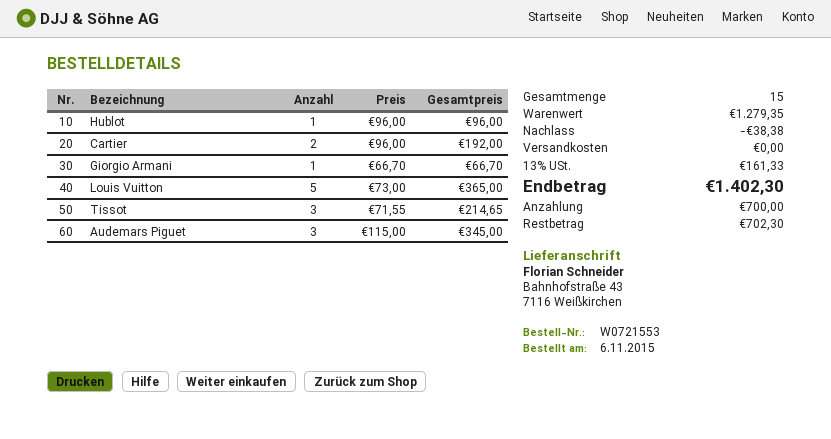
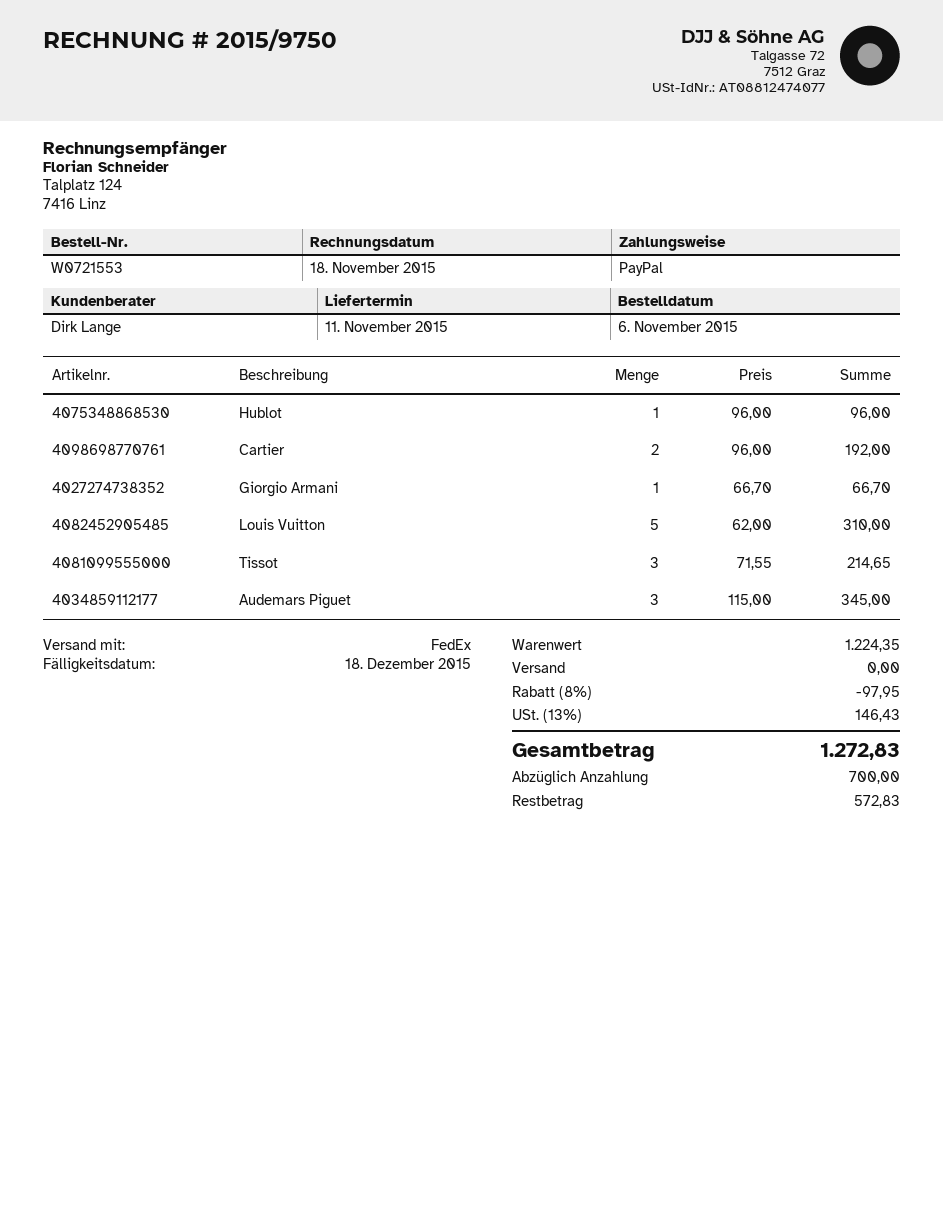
Louis Vuitton: 5 x 73.00 = 365.00 -> 5 x 62.00 = 310.00
subtotal: 1279.35 -> 1224.35
discount: 38.38 -> 97.95
tax: 13% = 161.33 -> 13% = 146.43
total: 1402.30 -> 1272.83
balance: 702.30 -> 572.83

